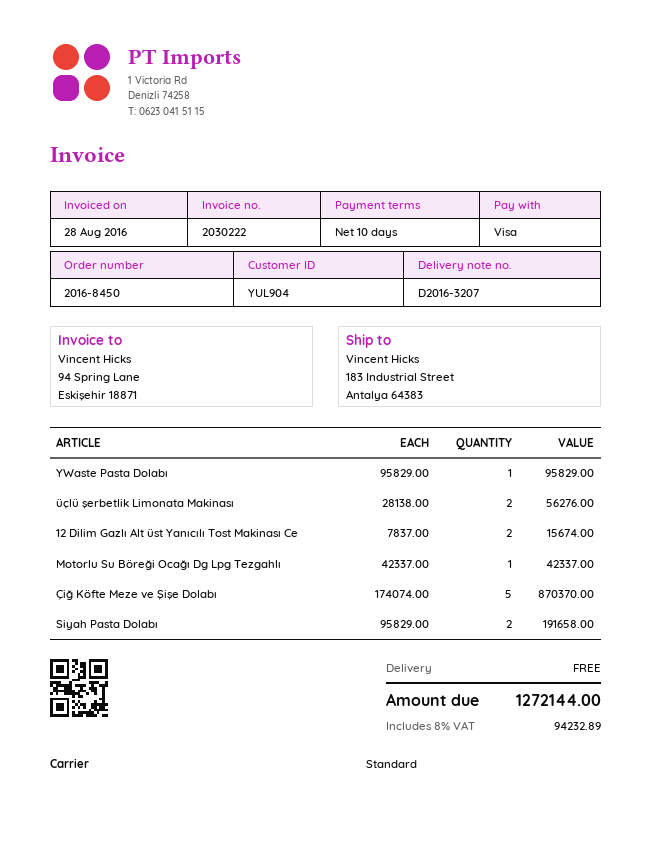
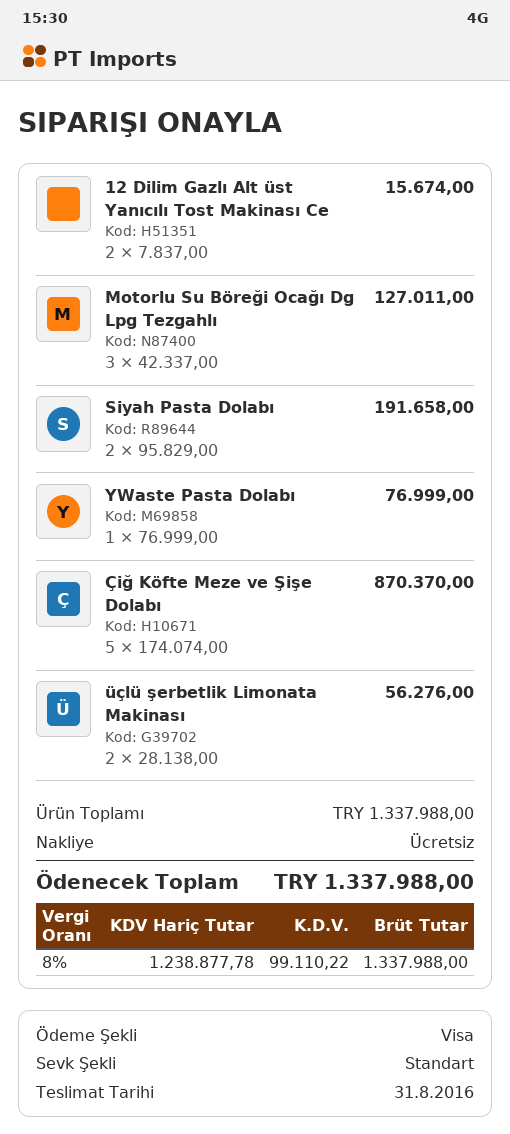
YWaste Pasta Dolabı: 1 x 95829.00 = 95829.00 -> 1 x 76999.00 = 76999.00
Motorlu Su Böreği Ocağı Dg Lpg Tezgahlı: 1 x 42337.00 = 42337.00 -> 3 x 42337.00 = 127011.00
tax: 8% = 94232.89 -> 8% = 99110.22
total: 1272144.00 -> 1337988.00

